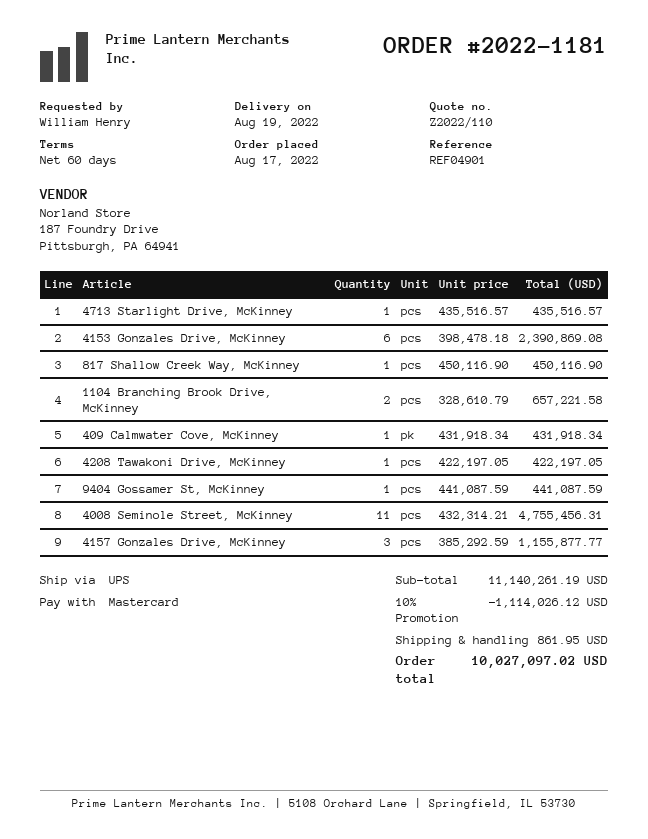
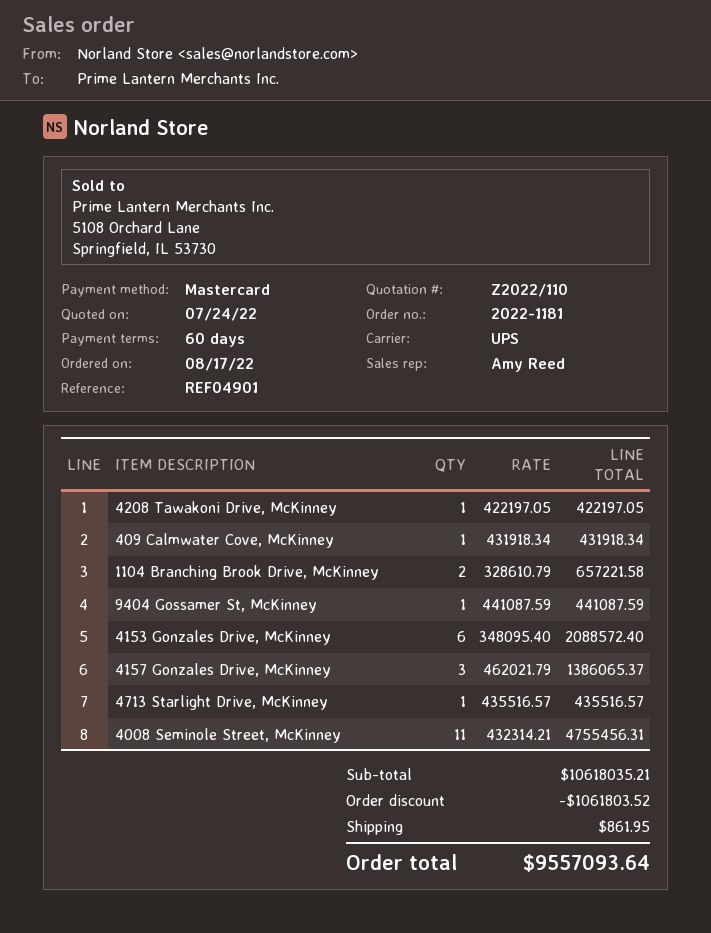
4153 Gonzales Drive, McKinney: 6 x 398478.18 = 2390869.08 -> 6 x 348095.40 = 2088572.40
817 Shallow Creek Way, McKinney: 1 x 450116.90 = 450116.90 -> none
4157 Gonzales Drive, McKinney: 3 x 385292.59 = 1155877.77 -> 3 x 462021.79 = 1386065.37
subtotal: 11140261.19 -> 10618035.21
discount: 1114026.12 -> 1061803.52
total: 10027097.02 -> 9557093.64

